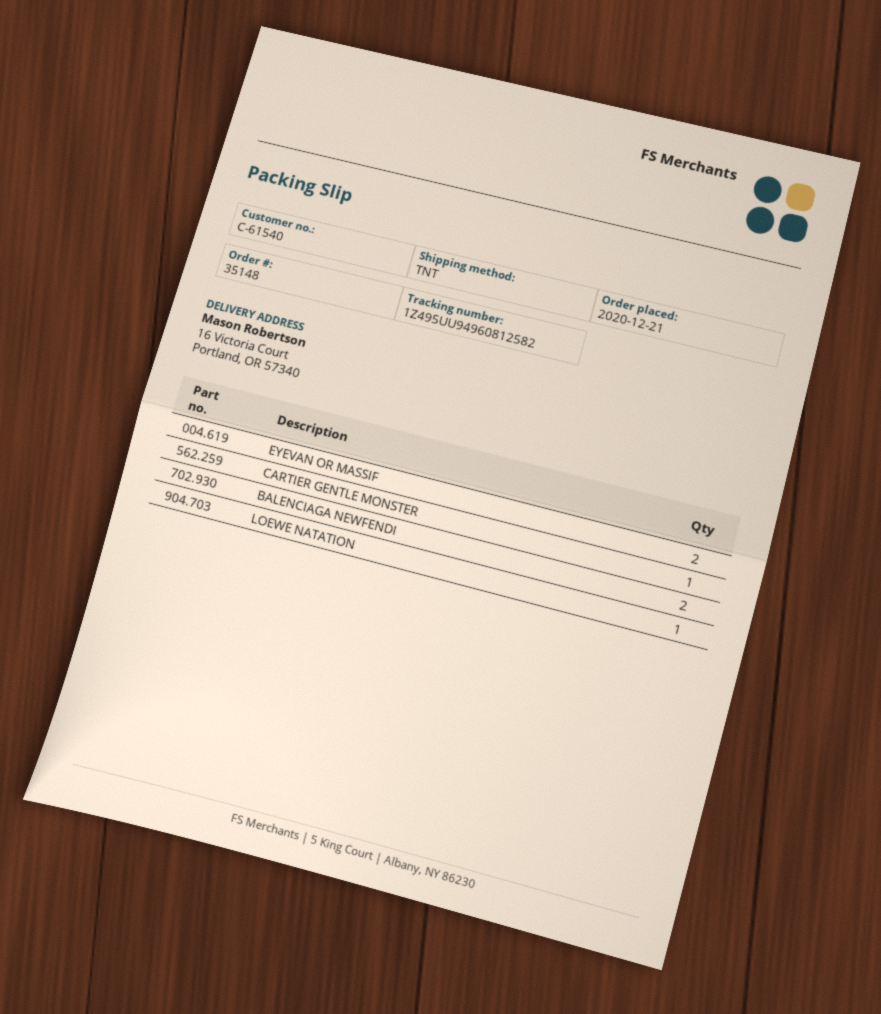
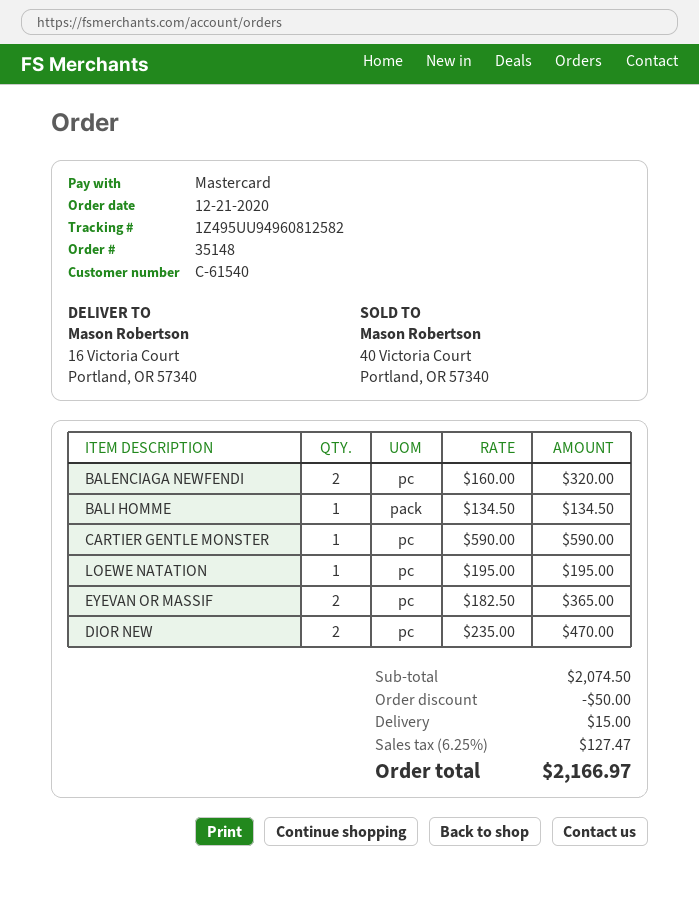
BALI HOMME: none -> 1
DIOR NEW: none -> 2

